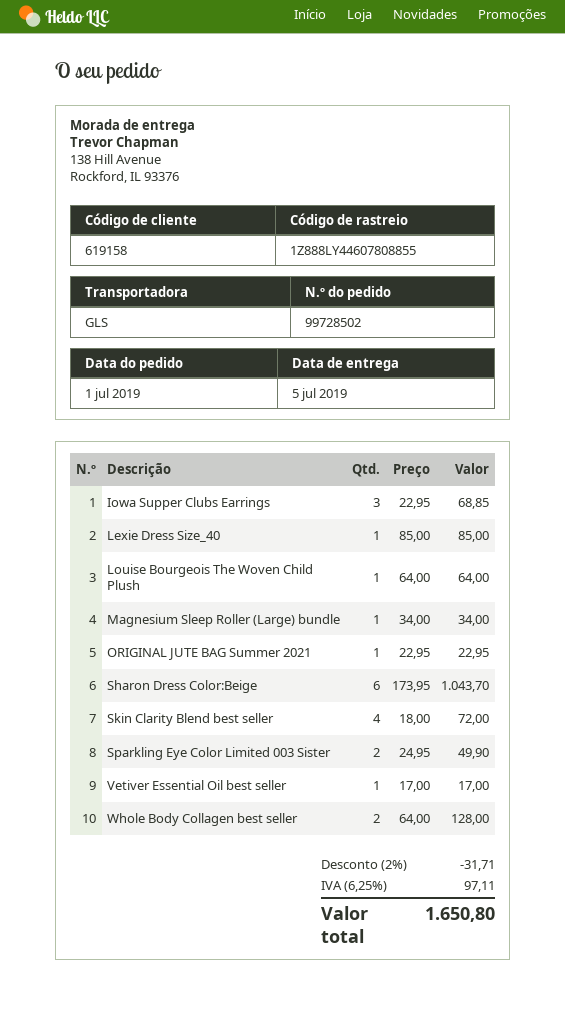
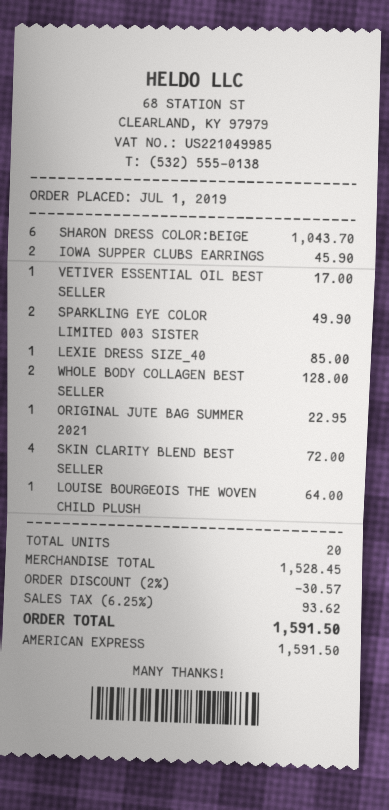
Iowa Supper Clubs Earrings: 3 for 68.85 -> 2 for 45.90
Magnesium Sleep Roller (Large) bundle: 1 for 34.00 -> none
discount: 2% = 31.71 -> 2% = 30.57
tax: 6.25% = 97.11 -> 6.25% = 93.62
total: 1650.80 -> 1591.50

